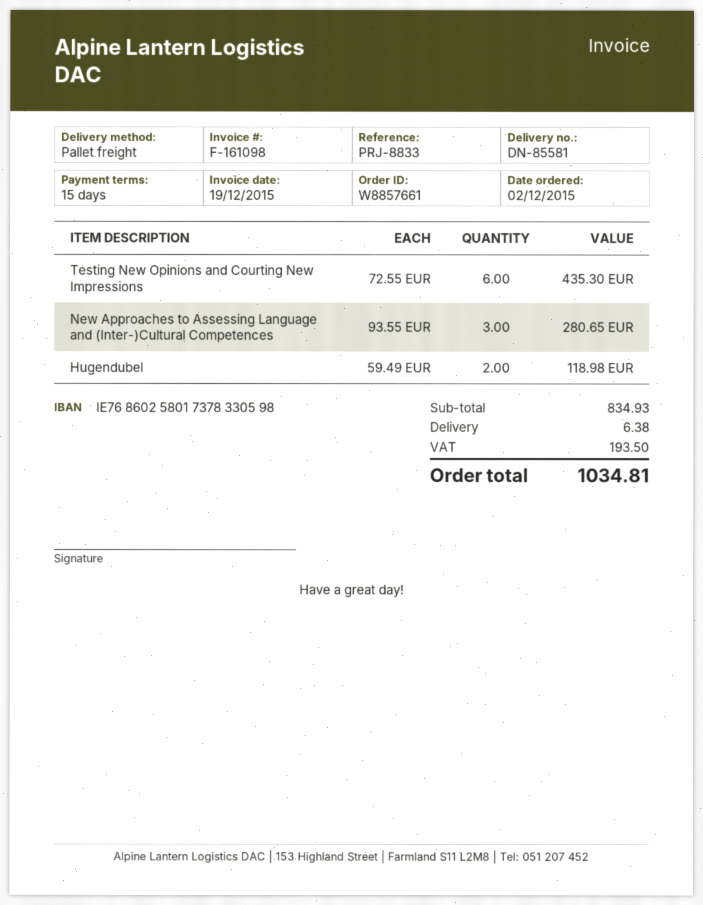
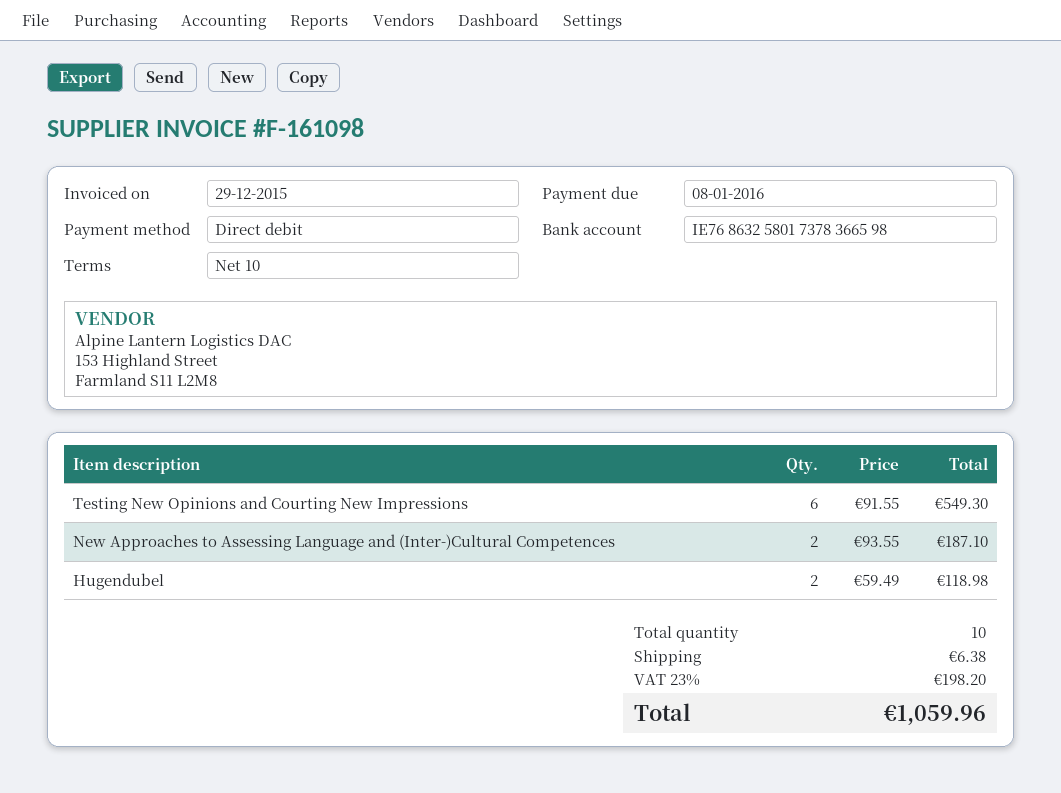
invoice date: 2015-12-19 -> 2015-12-29
payment terms: 15 days -> 10 days
bank account: IE76860258017378330598 -> IE76863258017378366598
Testing New Opinions and Courting New Impressions: 6 x 72.55 = 435.30 -> 6 x 91.55 = 549.30
New Approaches to Assessing Language and (Inter-)Cultural Competences: 3 x 93.55 = 280.65 -> 2 x 93.55 = 187.10
tax: 193.50 -> 198.20
total: 1034.81 -> 1059.96

